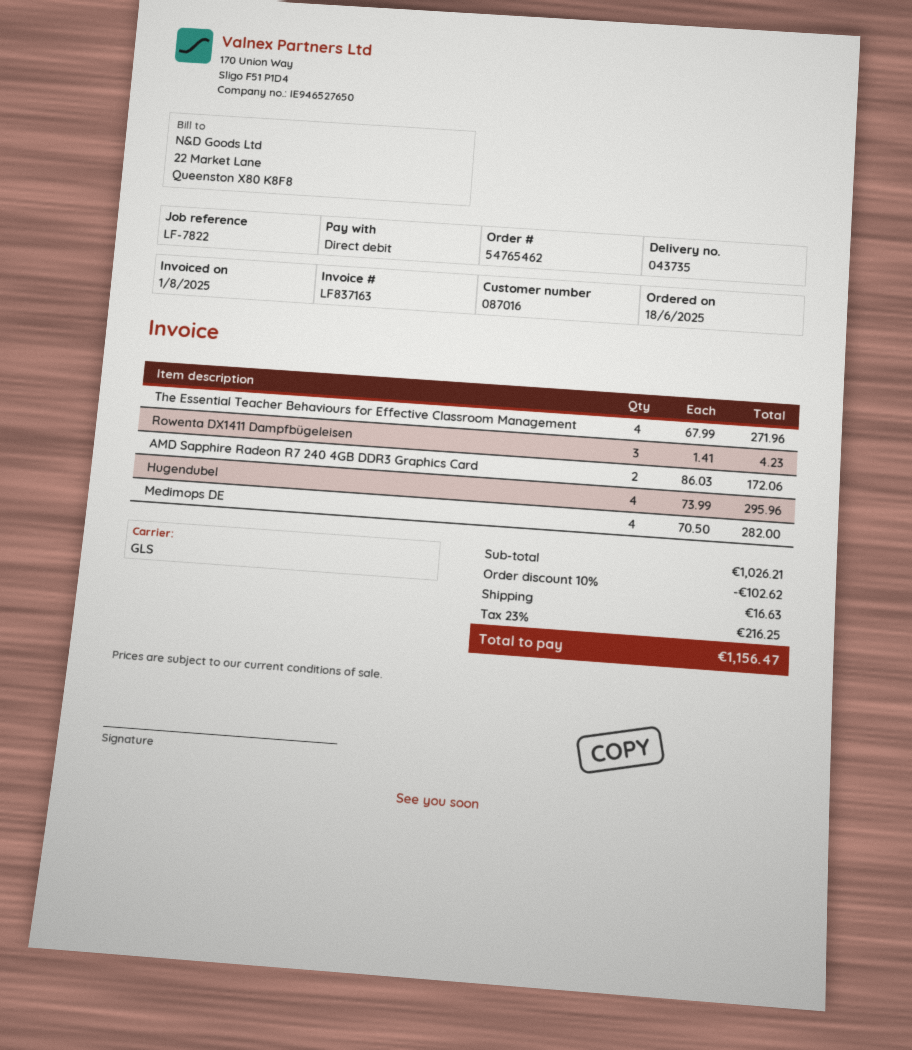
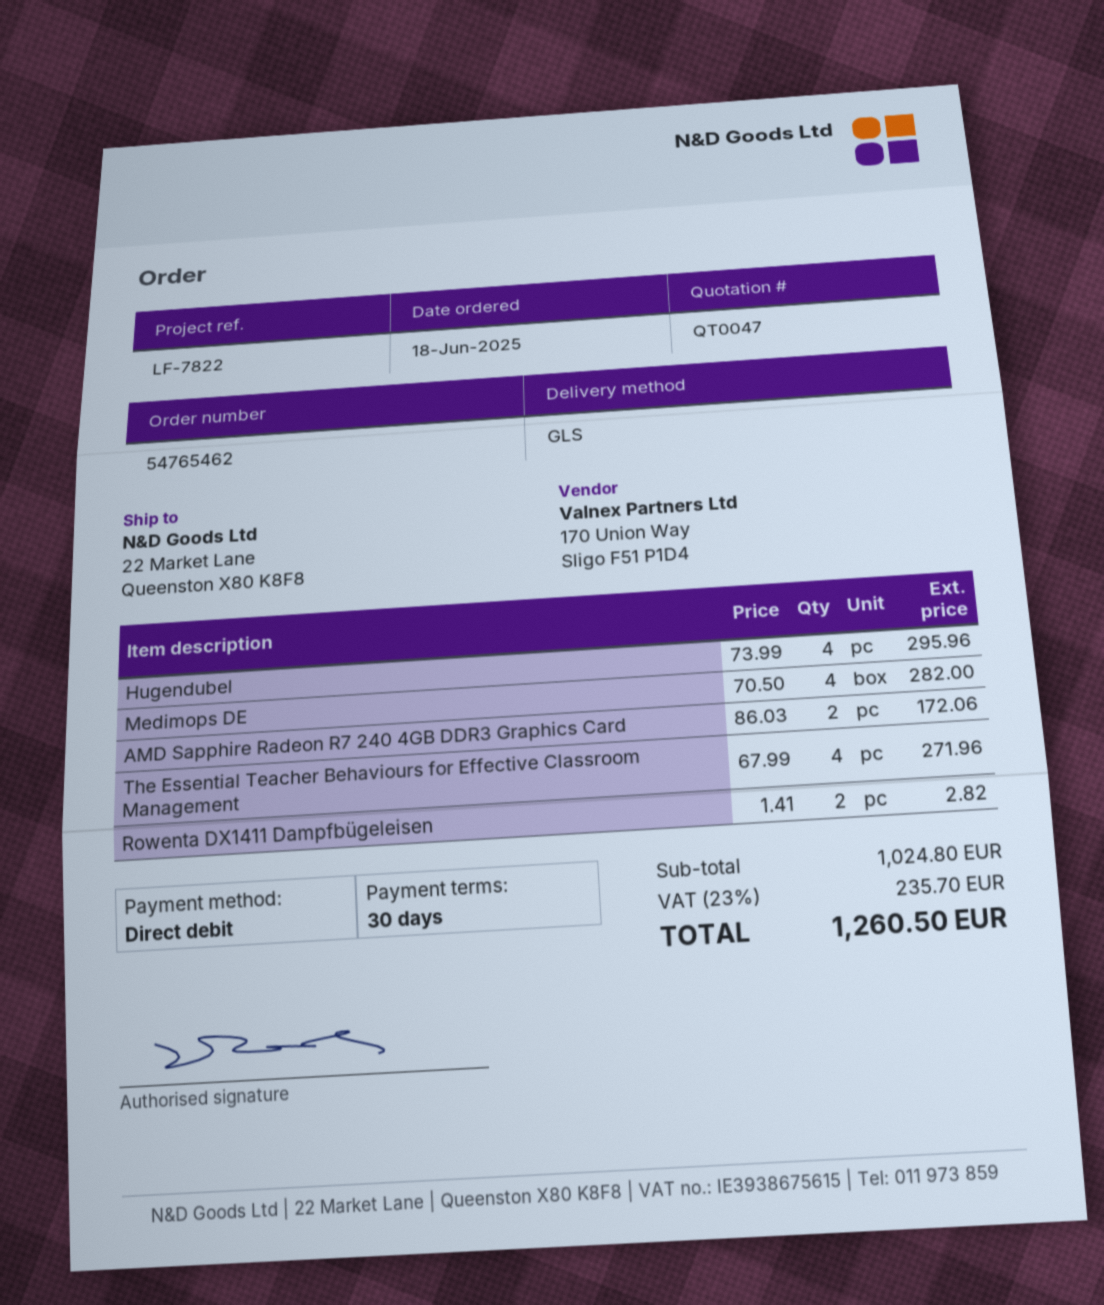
Rowenta DX1411 Dampfbügeleisen: 3 x 1.41 = 4.23 -> 2 x 1.41 = 2.82
subtotal: 1026.21 -> 1024.80
discount: 10% = 102.62 -> none
shipping: 16.63 -> none
tax: 23% = 216.25 -> 23% = 235.70
total: 1156.47 -> 1260.50

